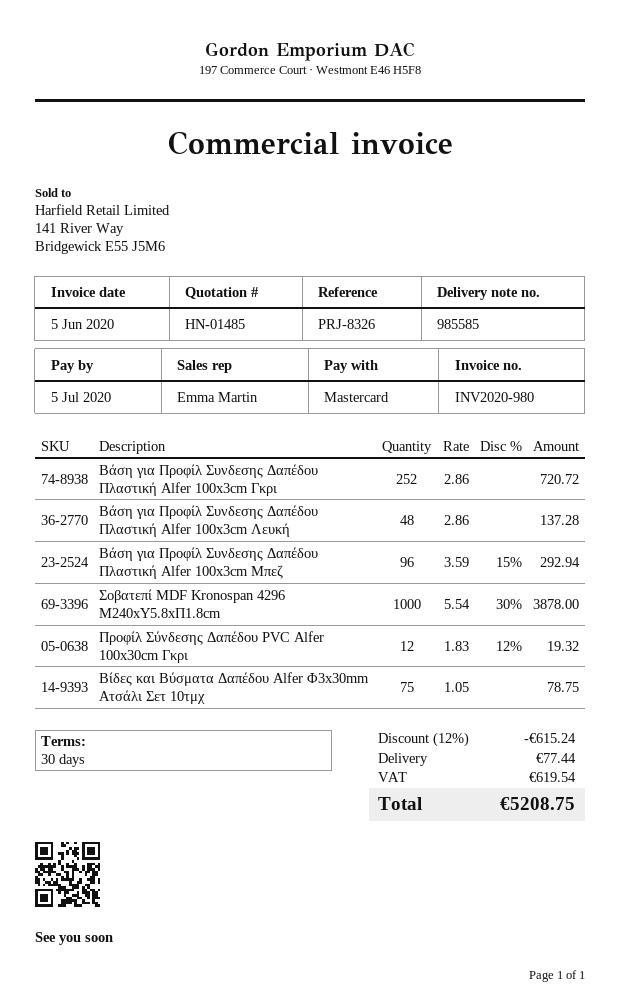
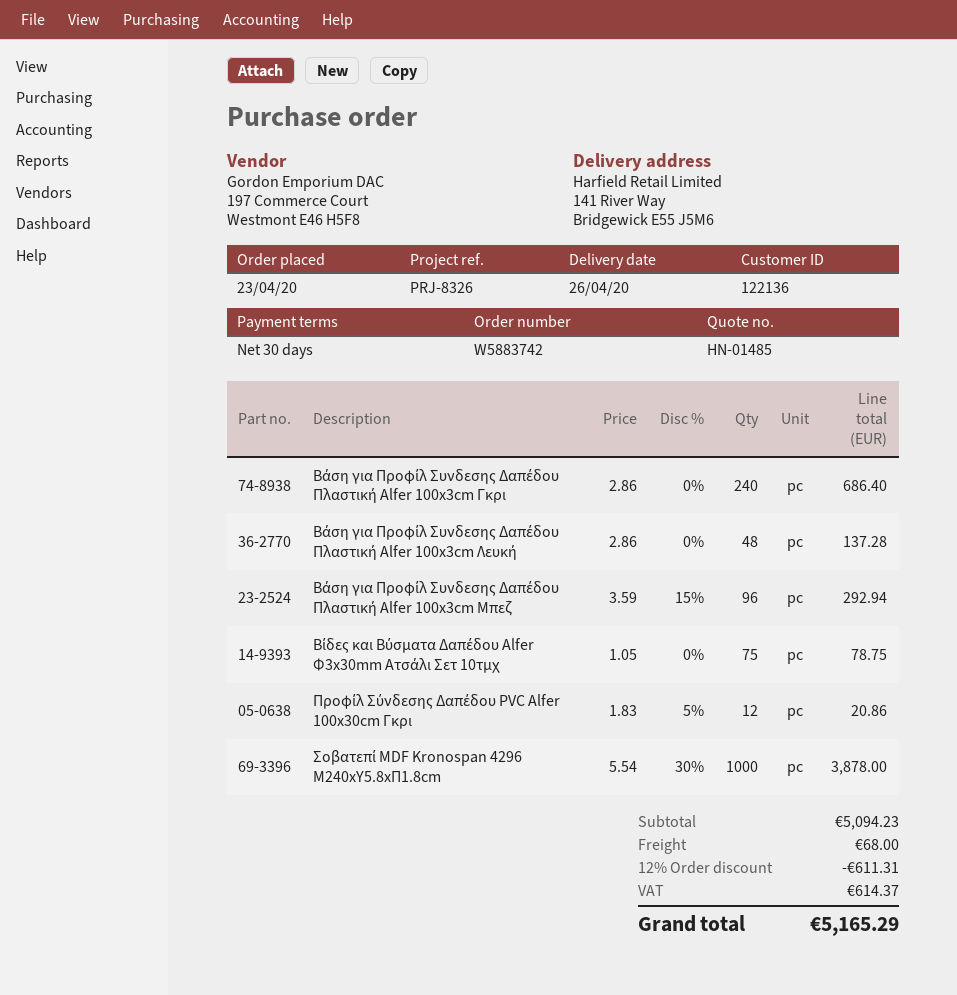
Βάση για Προφίλ Συνδεσης Δαπέδου Πλαστική Alfer 100x3cm Γκρι: 252 x 2.86 = 720.72 -> 240 x 2.86 = 686.40
Προφίλ Σύνδεσης Δαπέδου PVC Alfer 100x30cm Γκρι: 12 x 1.83 - 12% = 19.32 -> 12 x 1.83 - 5% = 20.86
discount: 12% = 615.24 -> 12% = 611.31
shipping: 77.44 -> 68.00
tax: 619.54 -> 614.37
total: 5208.75 -> 5165.29

